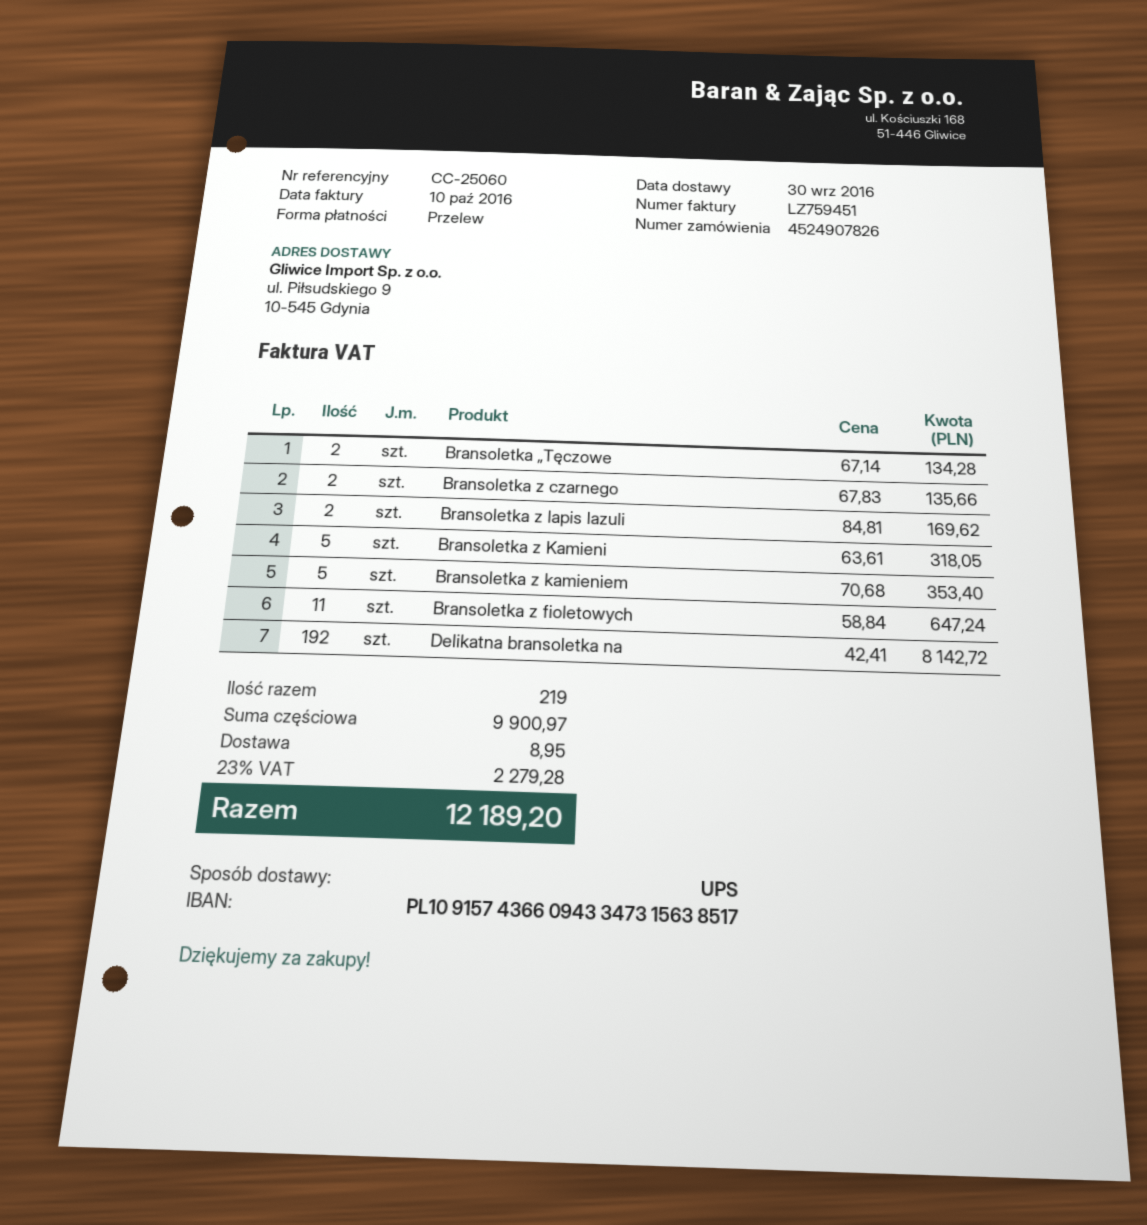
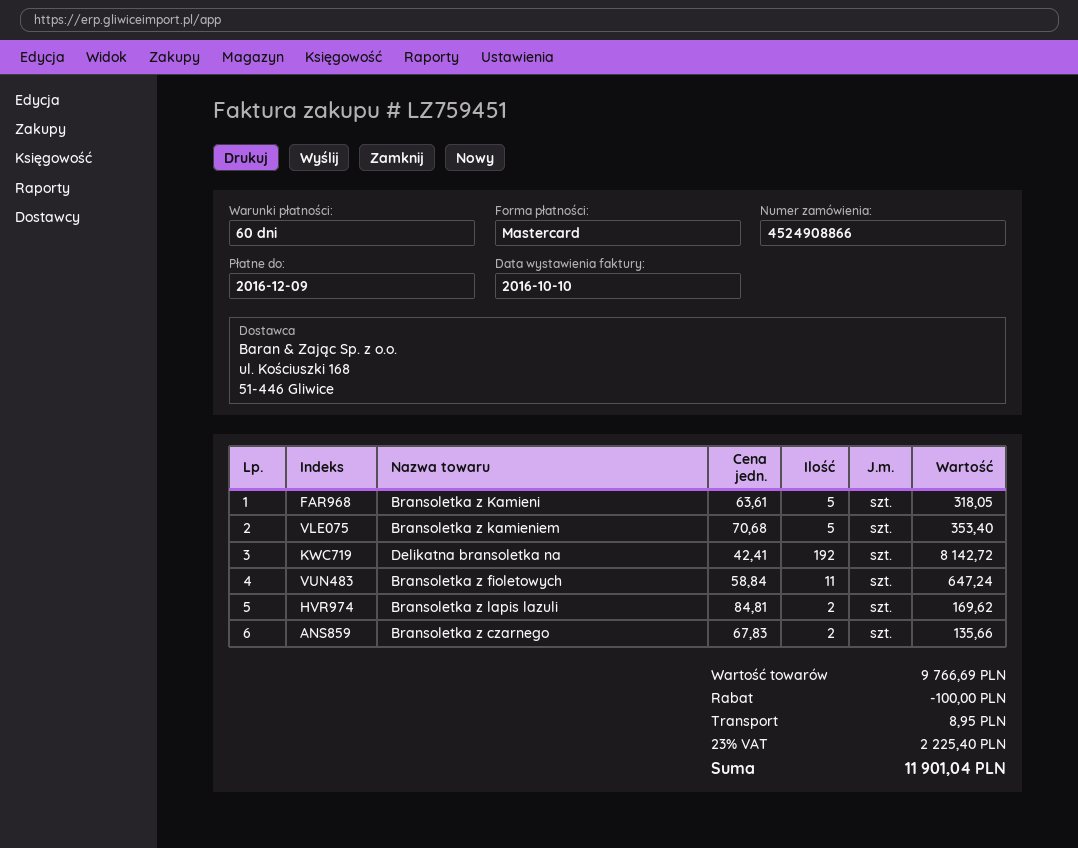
order number: 4524907826 -> 4524908866
payment method: bank transfer -> Mastercard
Bransoletka „Tęczowe: 2 x 67.14 = 134.28 -> none
subtotal: 9900.97 -> 9766.69
discount: none -> 100.00
tax: 23% = 2279.28 -> 23% = 2225.40
total: 12189.20 -> 11901.04

